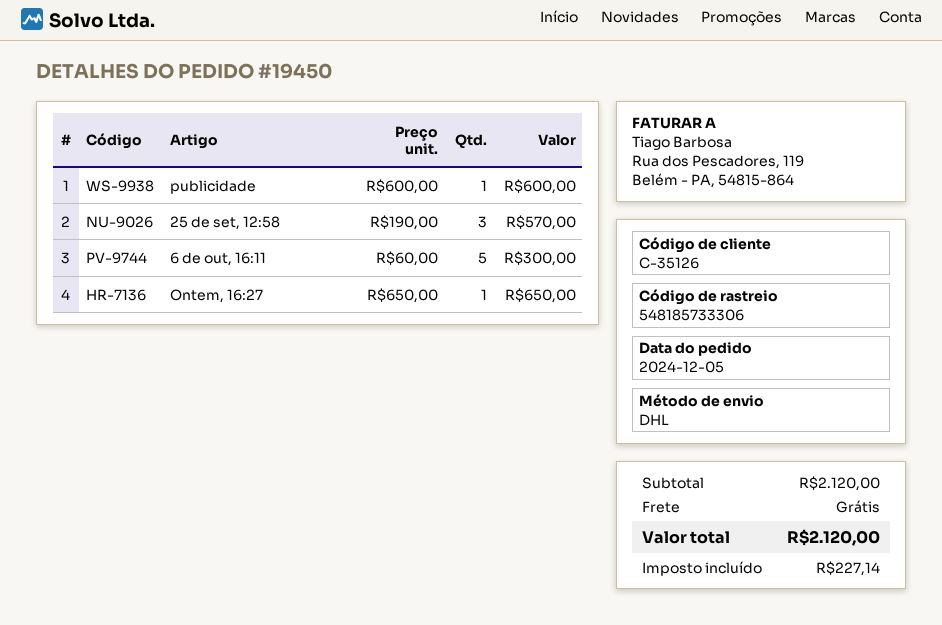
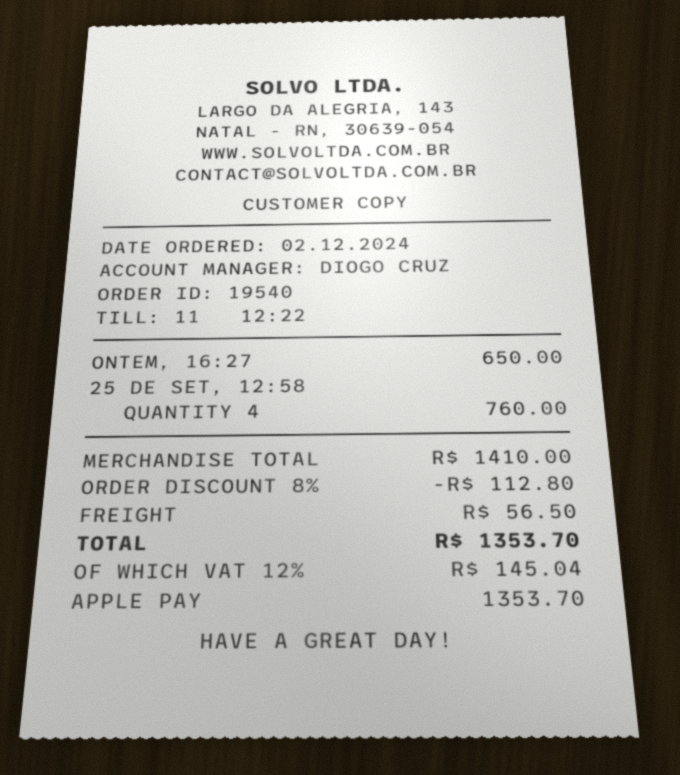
order number: 19450 -> 19540
order date: 2024-12-05 -> 2024-12-02
publicidade: 1 for 600.00 -> none
25 de set, 12:58: 3 for 570.00 -> 4 for 760.00
6 de out, 16:11: 5 for 300.00 -> none
subtotal: 2120.00 -> 1410.00
discount: none -> 8% = 112.80
shipping: 0.00 -> 56.50
tax: 227.14 -> 145.04
total: 2120.00 -> 1353.70

